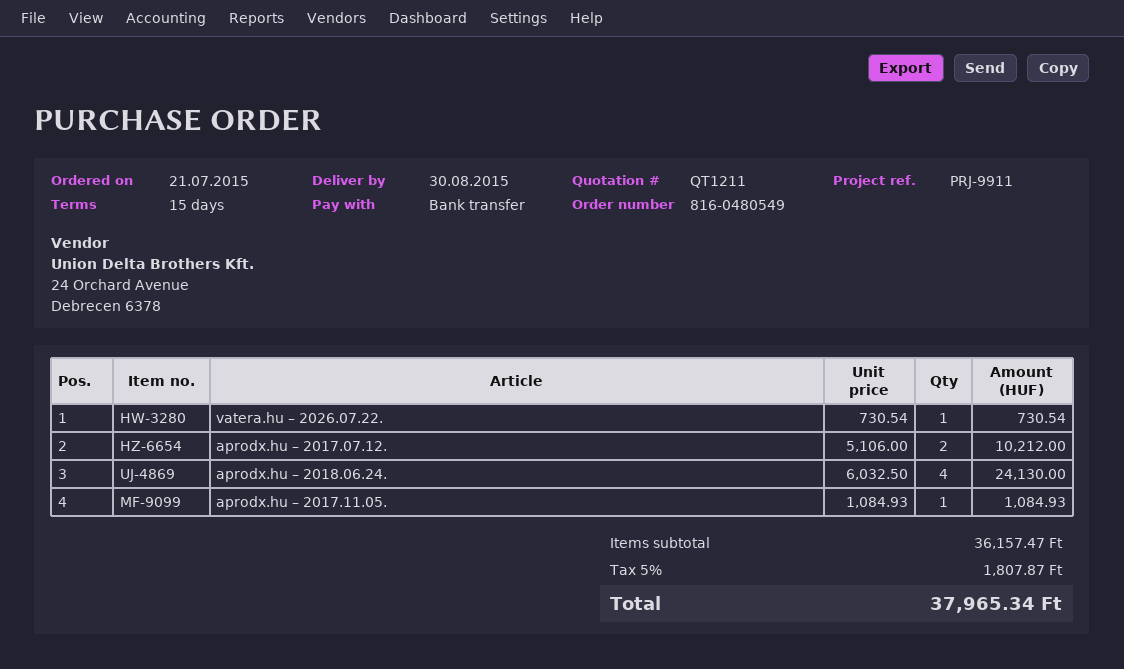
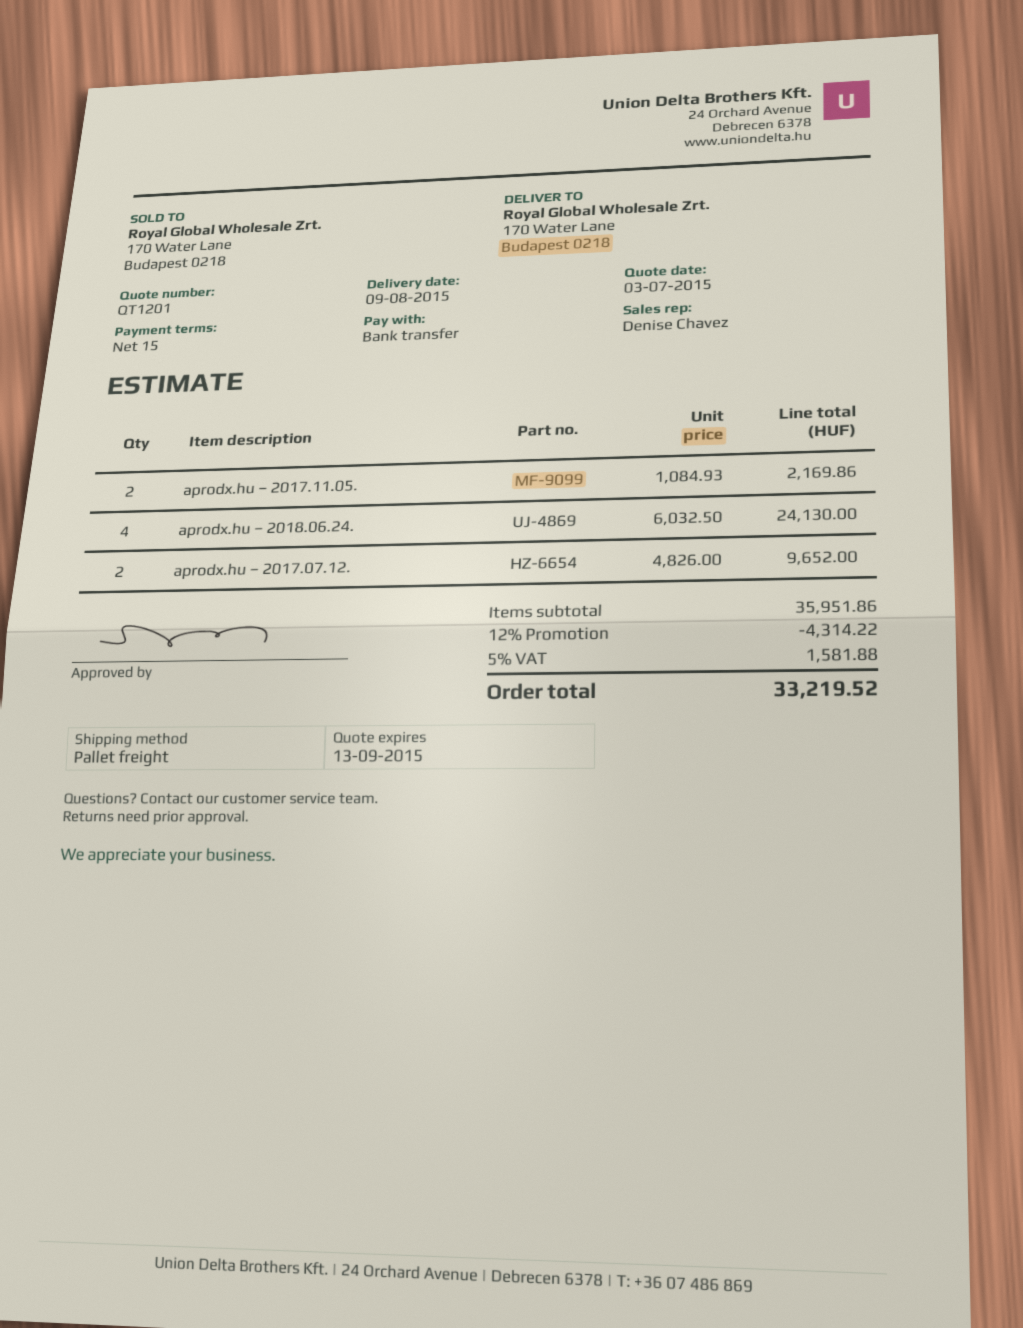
quote number: QT1211 -> QT1201
delivery date: 2015-08-30 -> 2015-08-09
vatera.hu – 2026.07.22.: 1 x 730.54 = 730.54 -> none
aprodx.hu – 2017.07.12.: 2 x 5106.00 = 10212.00 -> 2 x 4826.00 = 9652.00
aprodx.hu – 2017.11.05.: 1 x 1084.93 = 1084.93 -> 2 x 1084.93 = 2169.86
subtotal: 36157.47 -> 35951.86
discount: none -> 12% = 4314.22
tax: 5% = 1807.87 -> 5% = 1581.88
total: 37965.34 -> 33219.52

